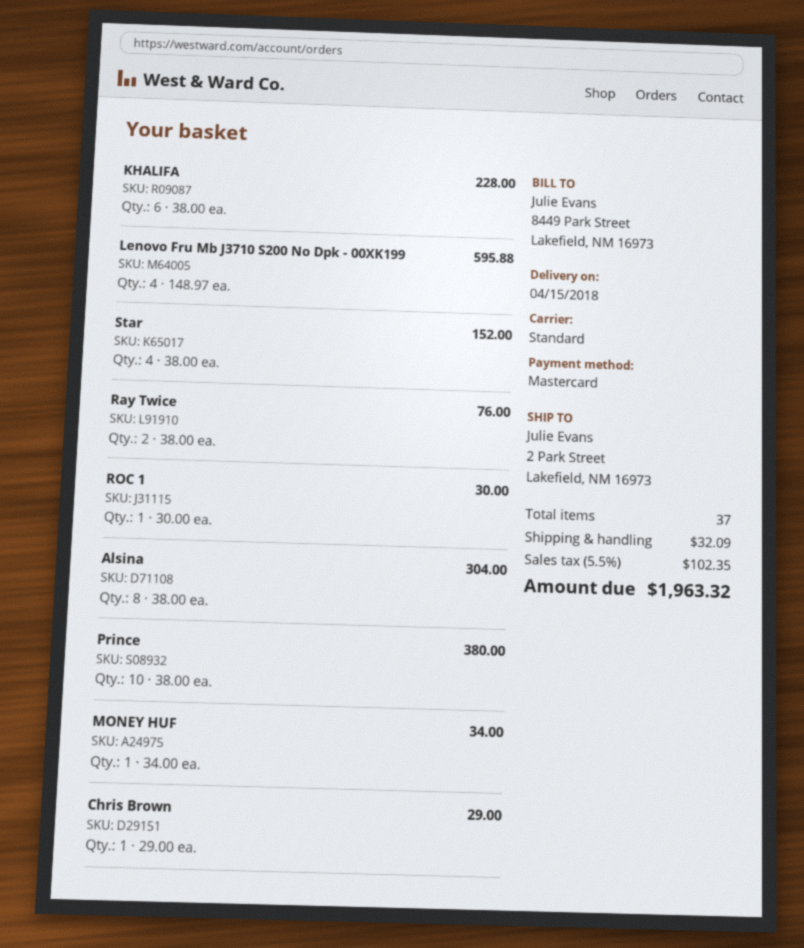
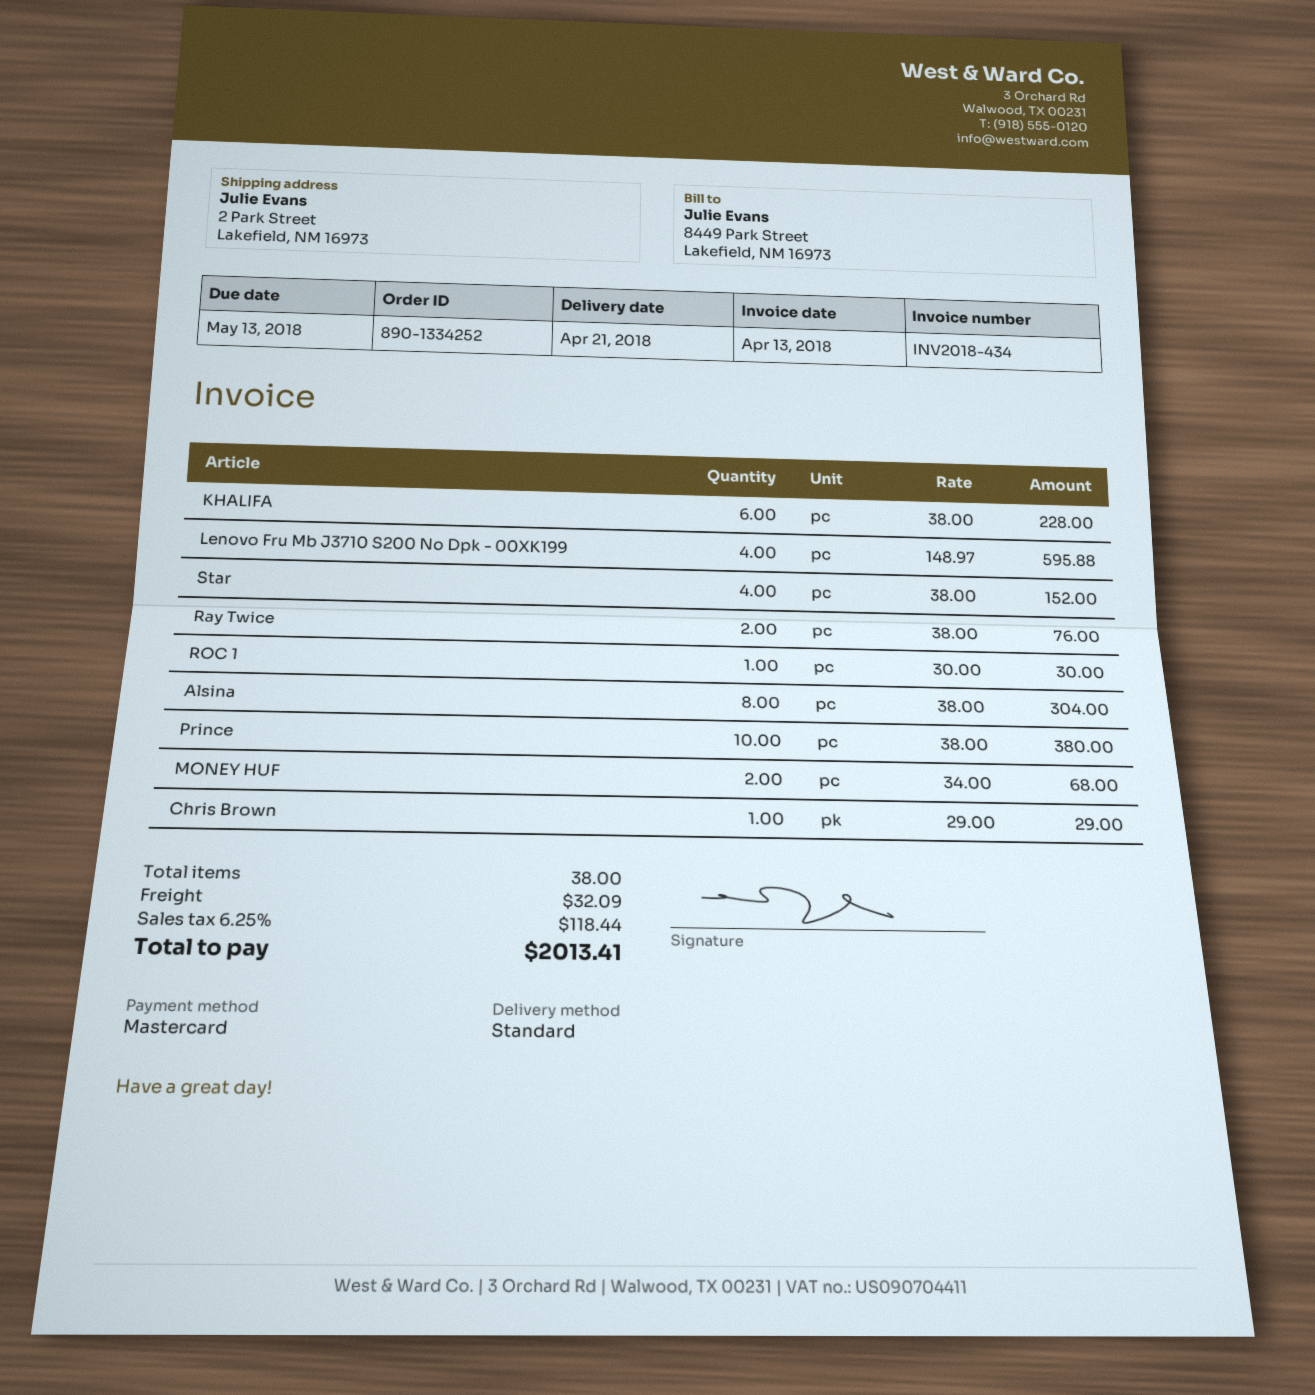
delivery date: 2018-04-15 -> 2018-04-21
MONEY HUF: 1 x 34.00 = 34.00 -> 2 x 34.00 = 68.00
total quantity: 37 -> 38
tax: 5.5% = 102.35 -> 6.25% = 118.44
total: 1963.32 -> 2013.41

